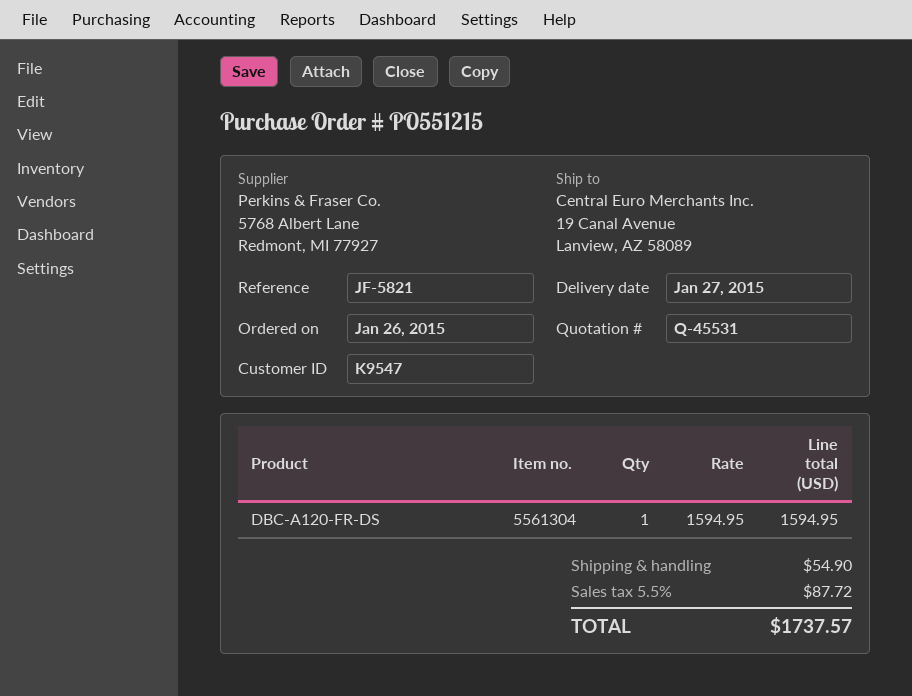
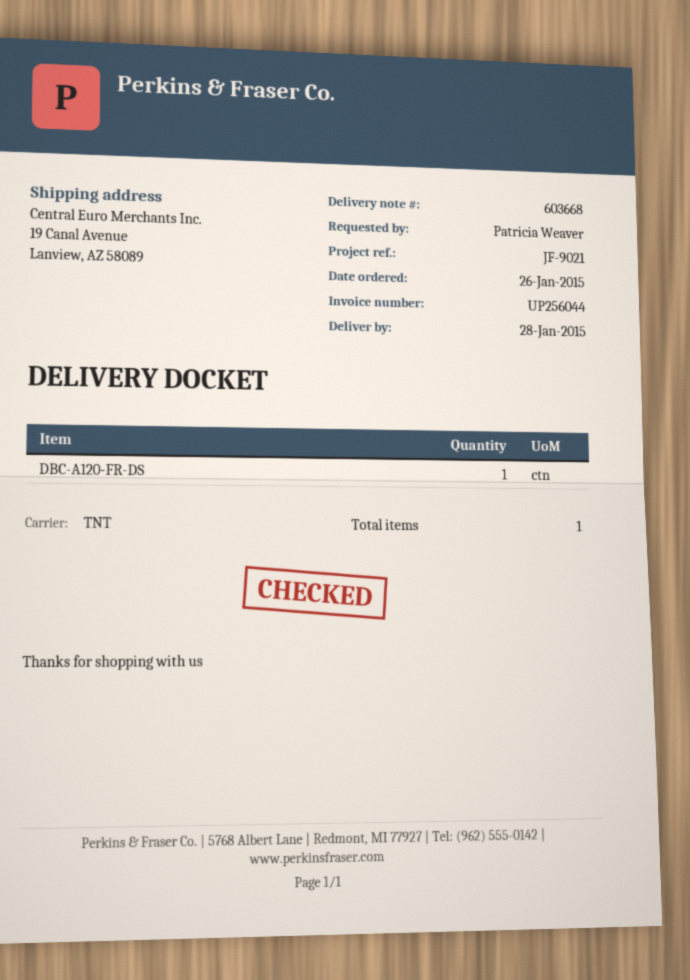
delivery date: 2015-01-27 -> 2015-01-28
reference: JF-5821 -> JF-9021

